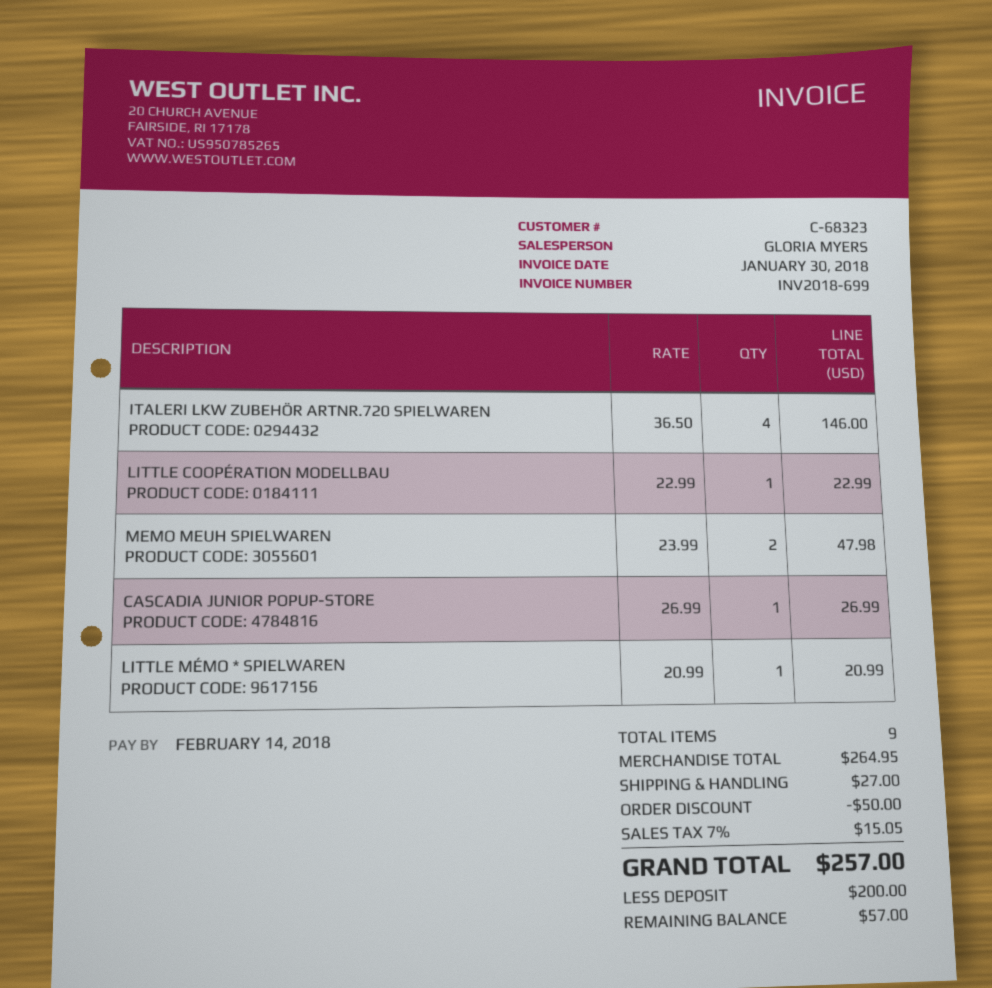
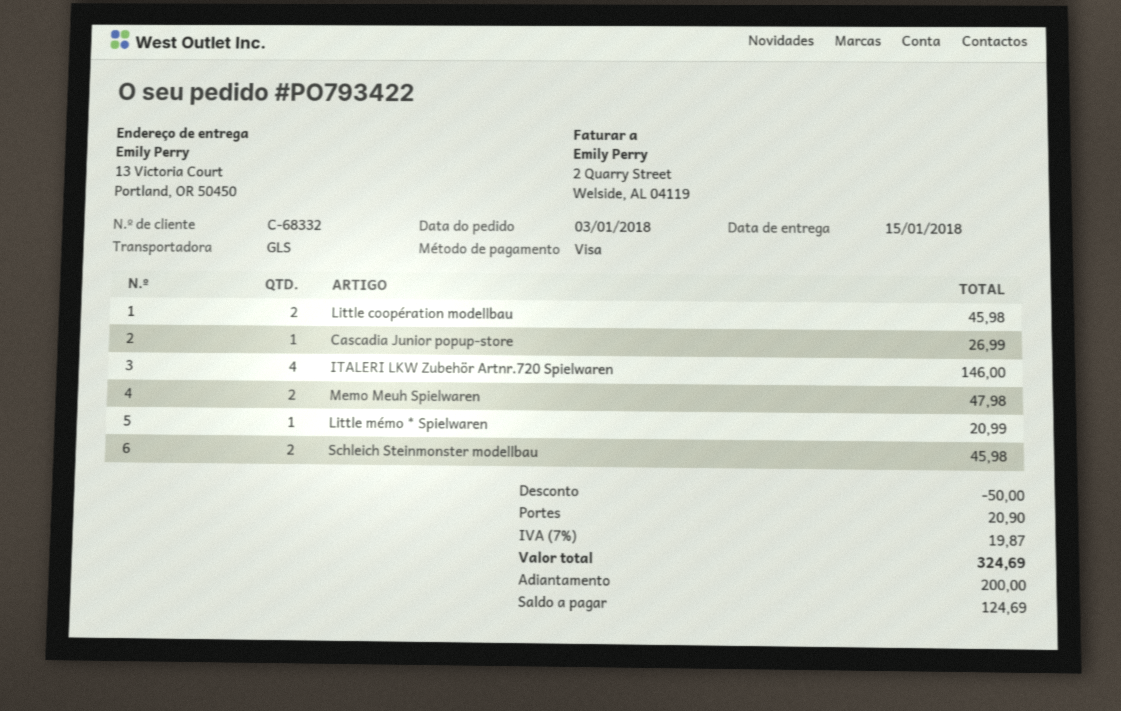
customer number: C-68323 -> C-68332
LITTLE COOPÉRATION MODELLBAU: 1 for 22.99 -> 2 for 45.98
Schleich Steinmonster modellbau: none -> 2 for 45.98
shipping: 27.00 -> 20.90
tax: 7% = 15.05 -> 7% = 19.87
total: 257.00 -> 324.69
balance: 57.00 -> 124.69

